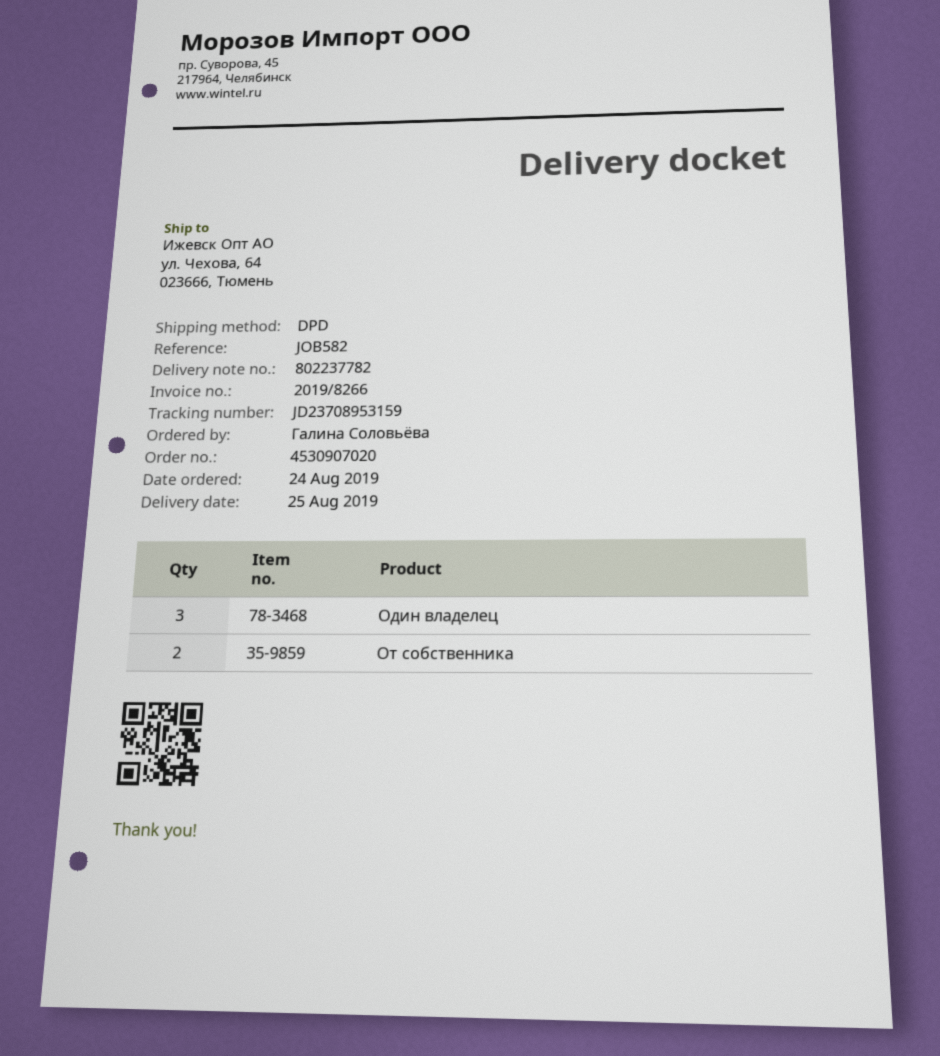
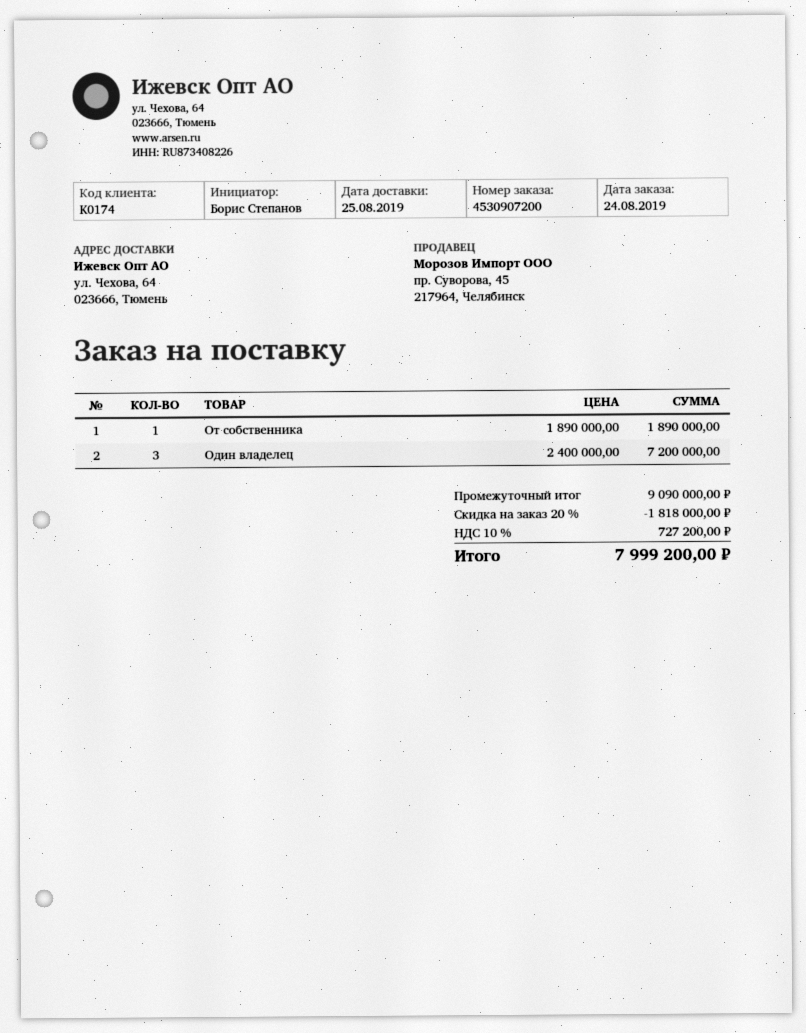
order number: 4530907020 -> 4530907200
ordered by: Галина Соловьёва -> Борис Степанов
От собственника: 2 -> 1

